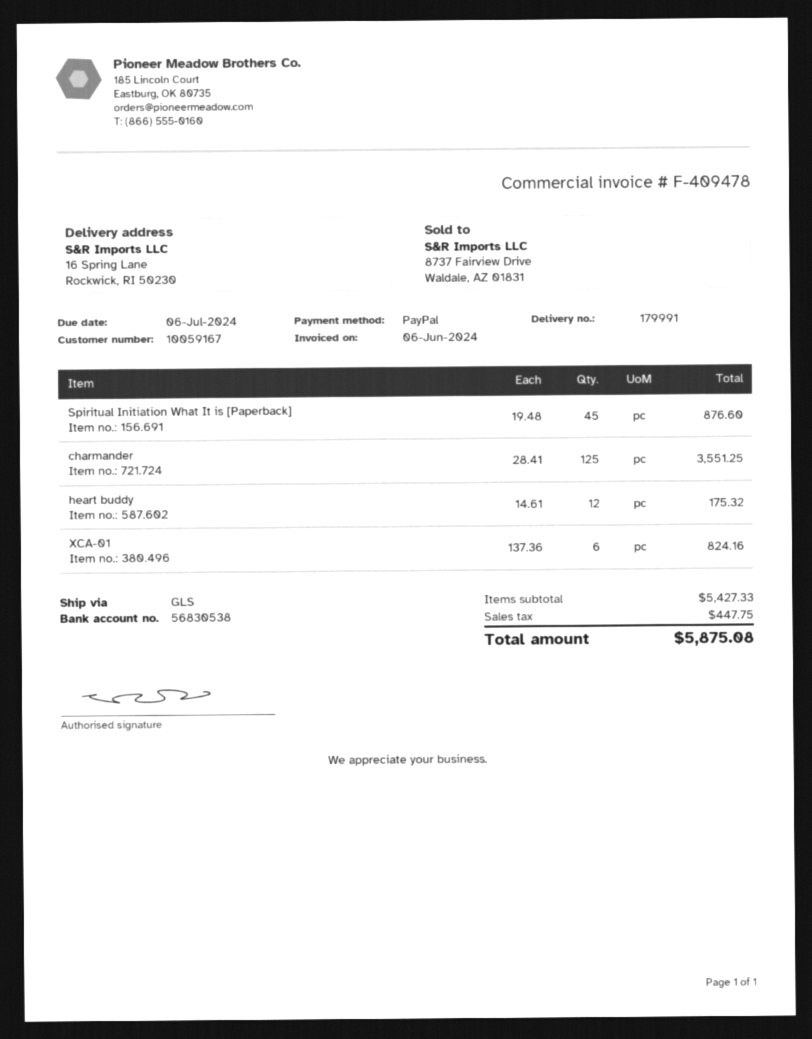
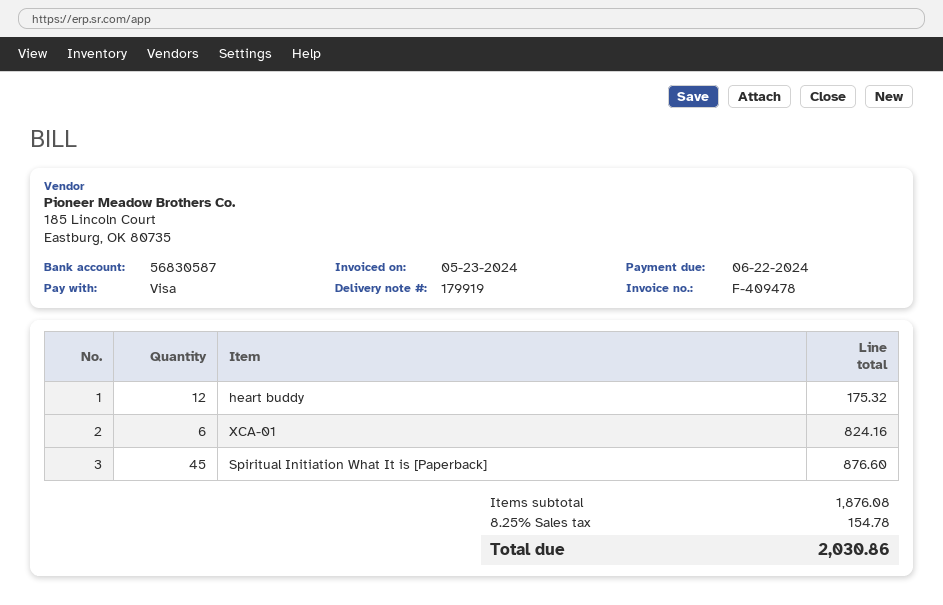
delivery note number: 179991 -> 179919
invoice date: 2024-06-06 -> 2024-05-23
due date: 2024-07-06 -> 2024-06-22
payment method: PayPal -> Visa
bank account: 56830538 -> 56830587
charmander: 125 for 3551.25 -> none
subtotal: 5427.33 -> 1876.08
tax: 447.75 -> 154.78
total: 5875.08 -> 2030.86

